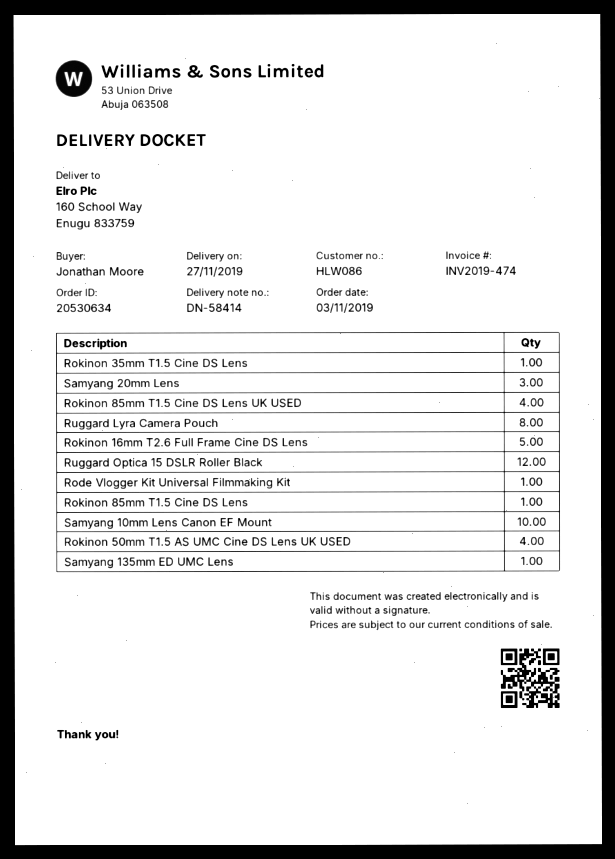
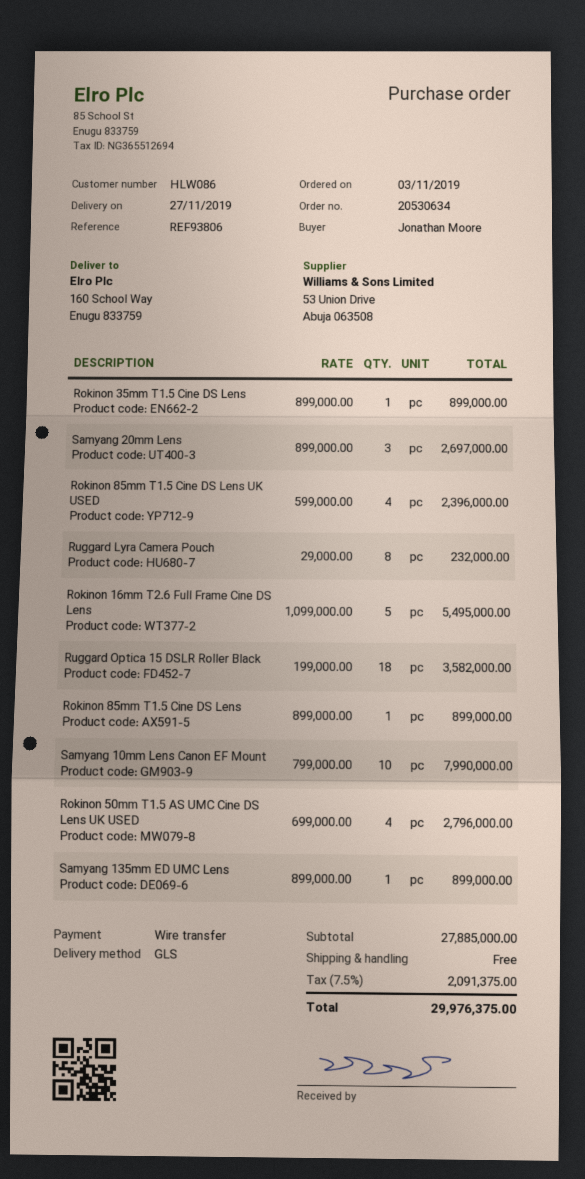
Ruggard Optica 15 DSLR Roller Black: 12 -> 18
Rode Vlogger Kit Universal Filmmaking Kit: 1 -> none

